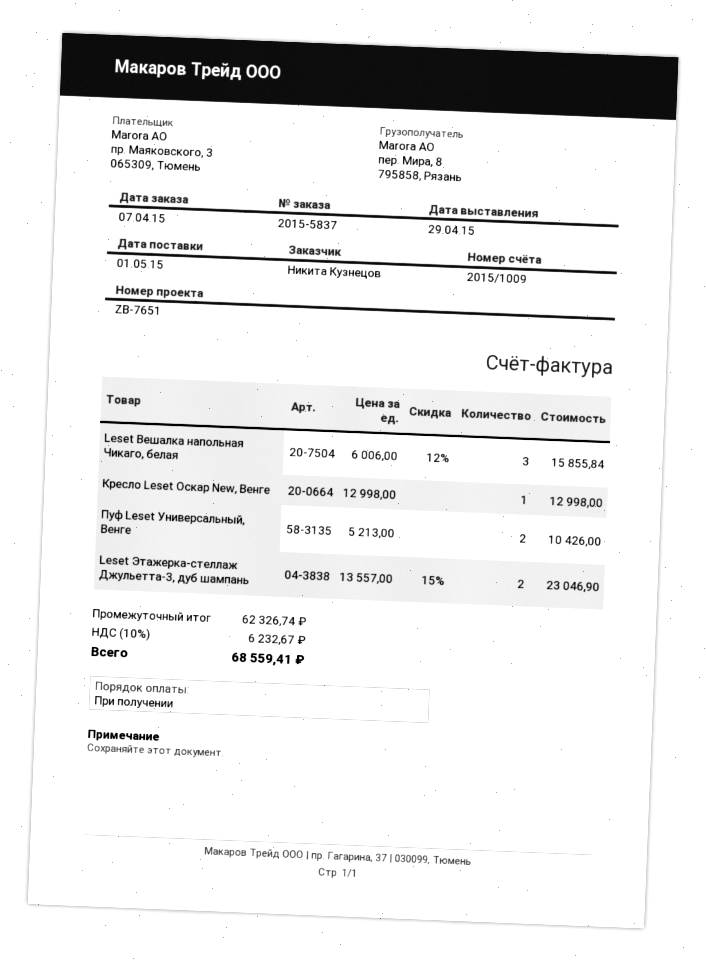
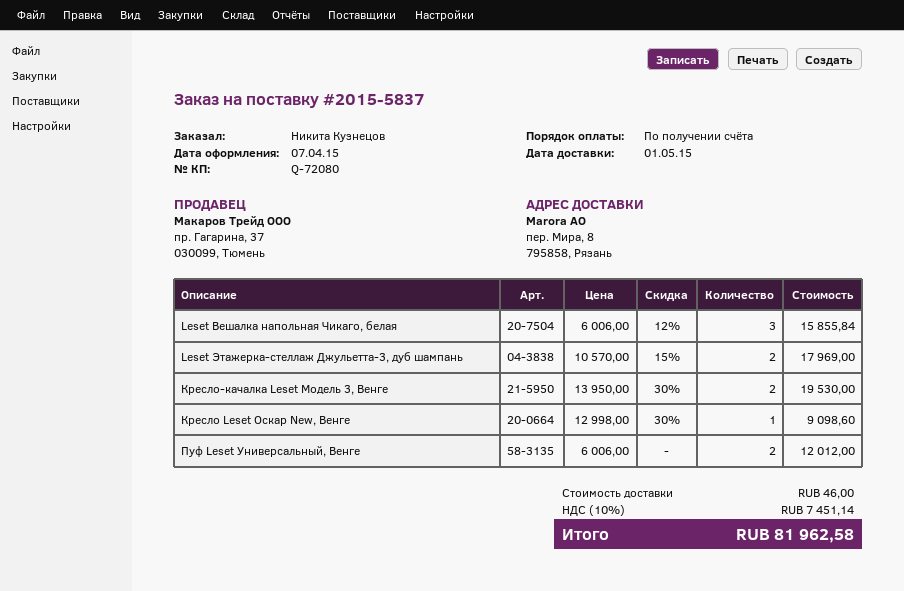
Кресло Leset Оскар New, Венге: 1 x 12998.00 = 12998.00 -> 1 x 12998.00 - 30% = 9098.60
Пуф Leset Универсальный, Венге: 2 x 5213.00 = 10426.00 -> 2 x 6006.00 = 12012.00
Leset Этажерка-стеллаж Джульетта-3, дуб шампань: 2 x 13557.00 - 15% = 23046.90 -> 2 x 10570.00 - 15% = 17969.00
Кресло-качалка Leset Модель 3, Венге: none -> 2 x 13950.00 - 30% = 19530.00
shipping: none -> 46.00
tax: 10% = 6232.67 -> 10% = 7451.14
total: 68559.41 -> 81962.58

